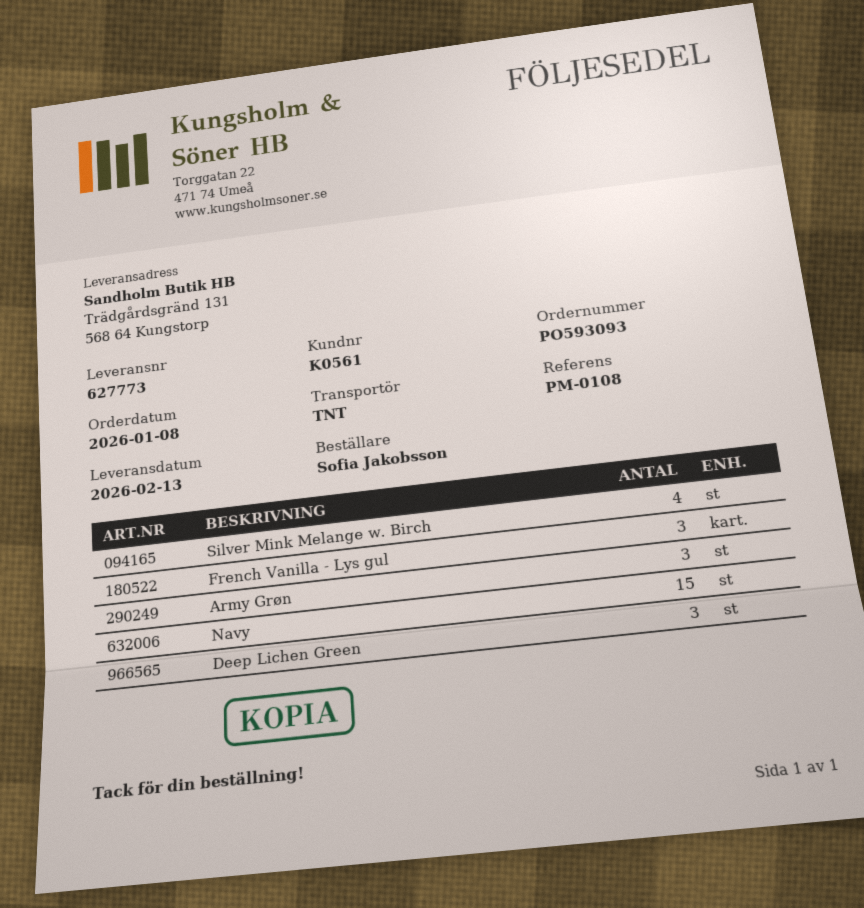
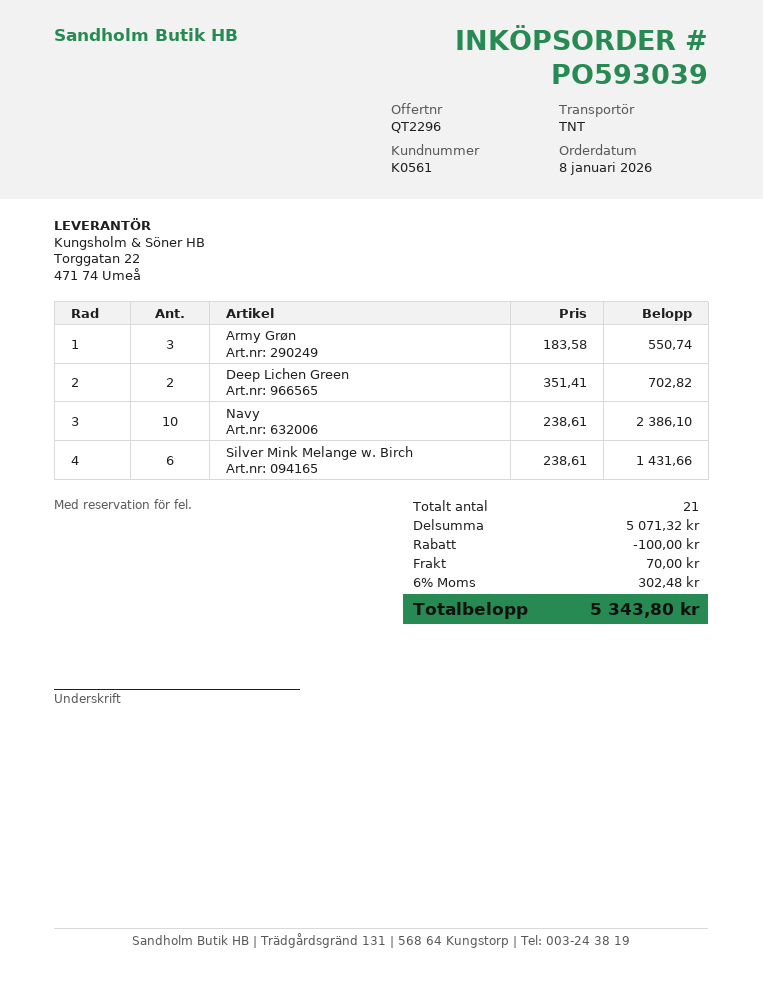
order number: PO593093 -> PO593039
Silver Mink Melange w. Birch: 4 -> 6
French Vanilla - Lys gul: 3 -> none
Navy: 15 -> 10
Deep Lichen Green: 3 -> 2

